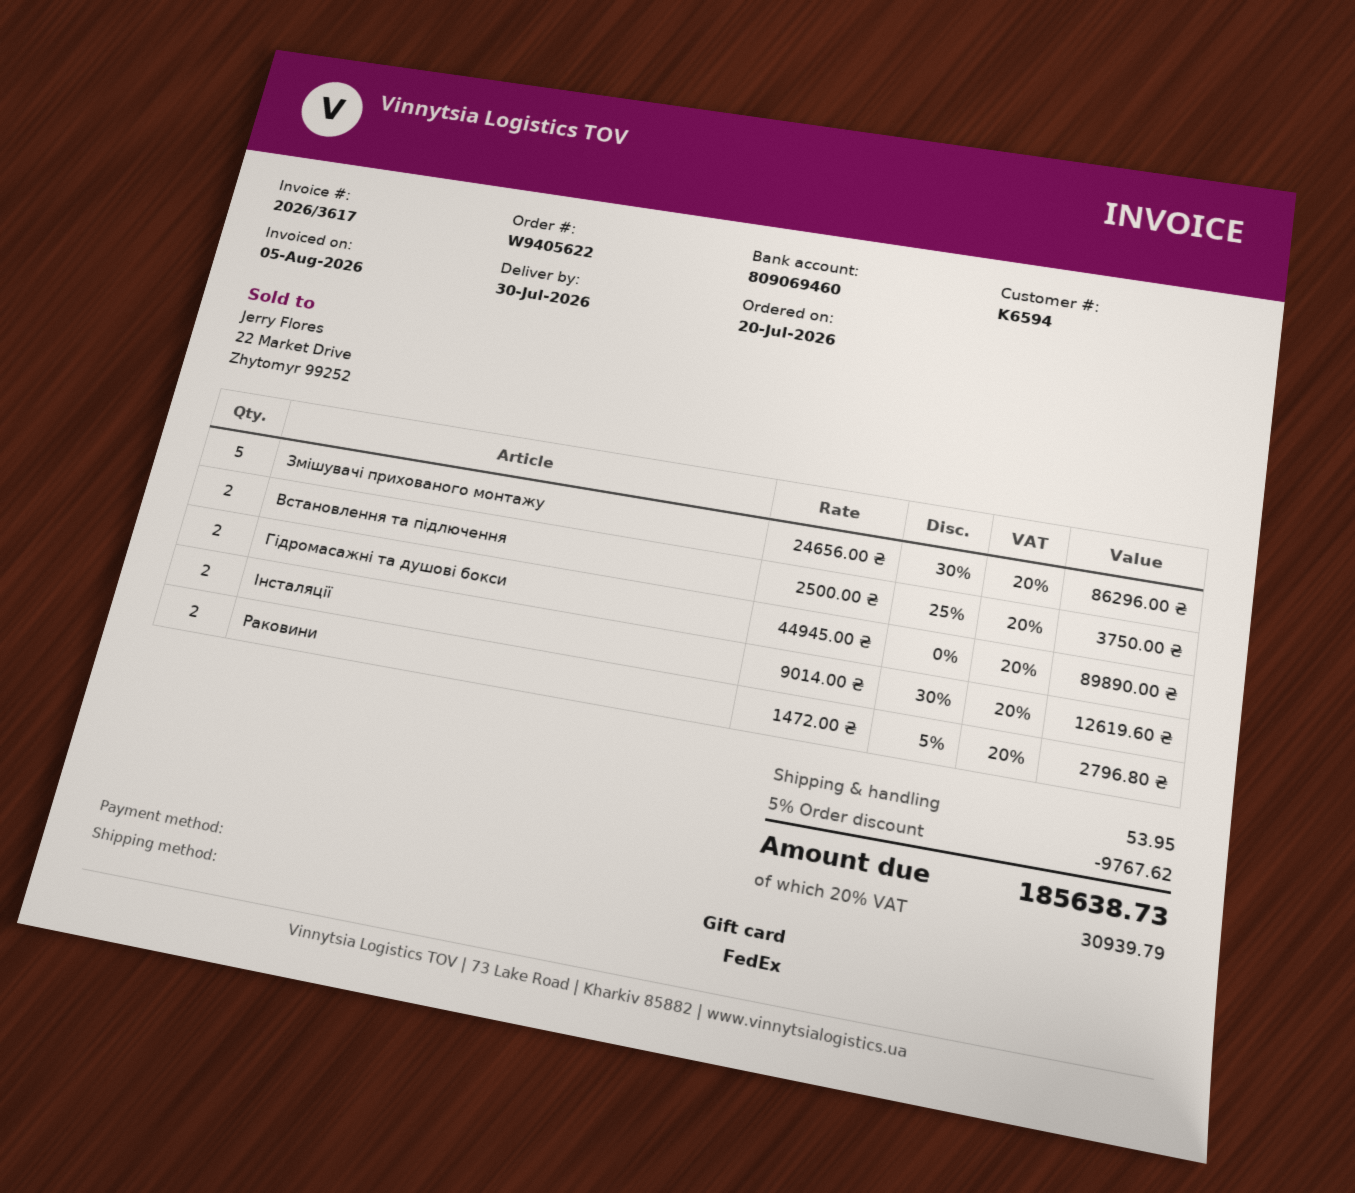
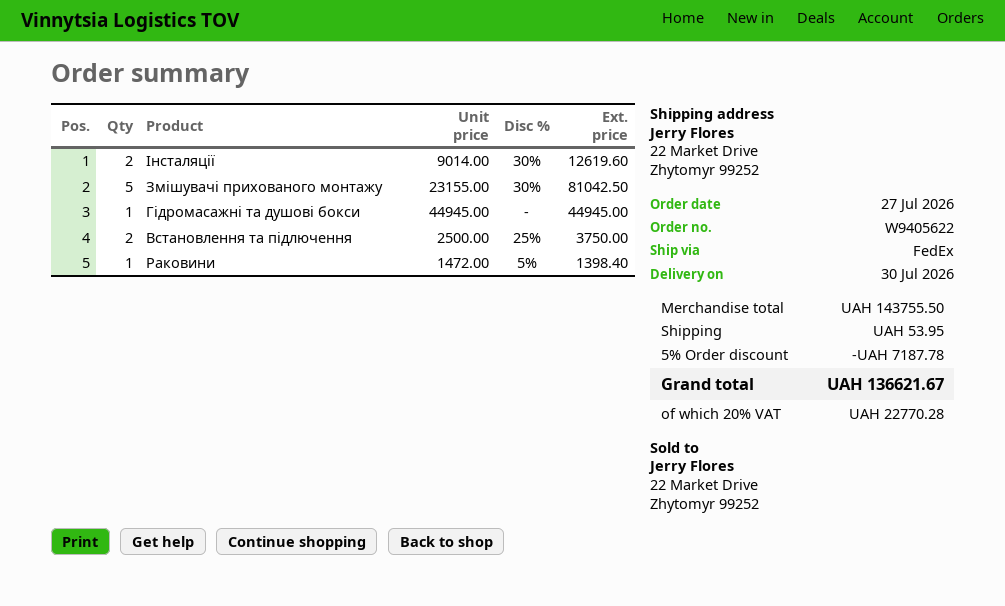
order date: 2026-07-20 -> 2026-07-27
Змішувачі прихованого монтажу: 5 x 24656.00 - 30% = 86296.00 -> 5 x 23155.00 - 30% = 81042.50
Гідромасажні та душові бокси: 2 x 44945.00 = 89890.00 -> 1 x 44945.00 = 44945.00
Раковини: 2 x 1472.00 - 5% = 2796.80 -> 1 x 1472.00 - 5% = 1398.40
discount: 5% = 9767.62 -> 5% = 7187.78
tax: 20% = 30939.79 -> 20% = 22770.28
total: 185638.73 -> 136621.67

